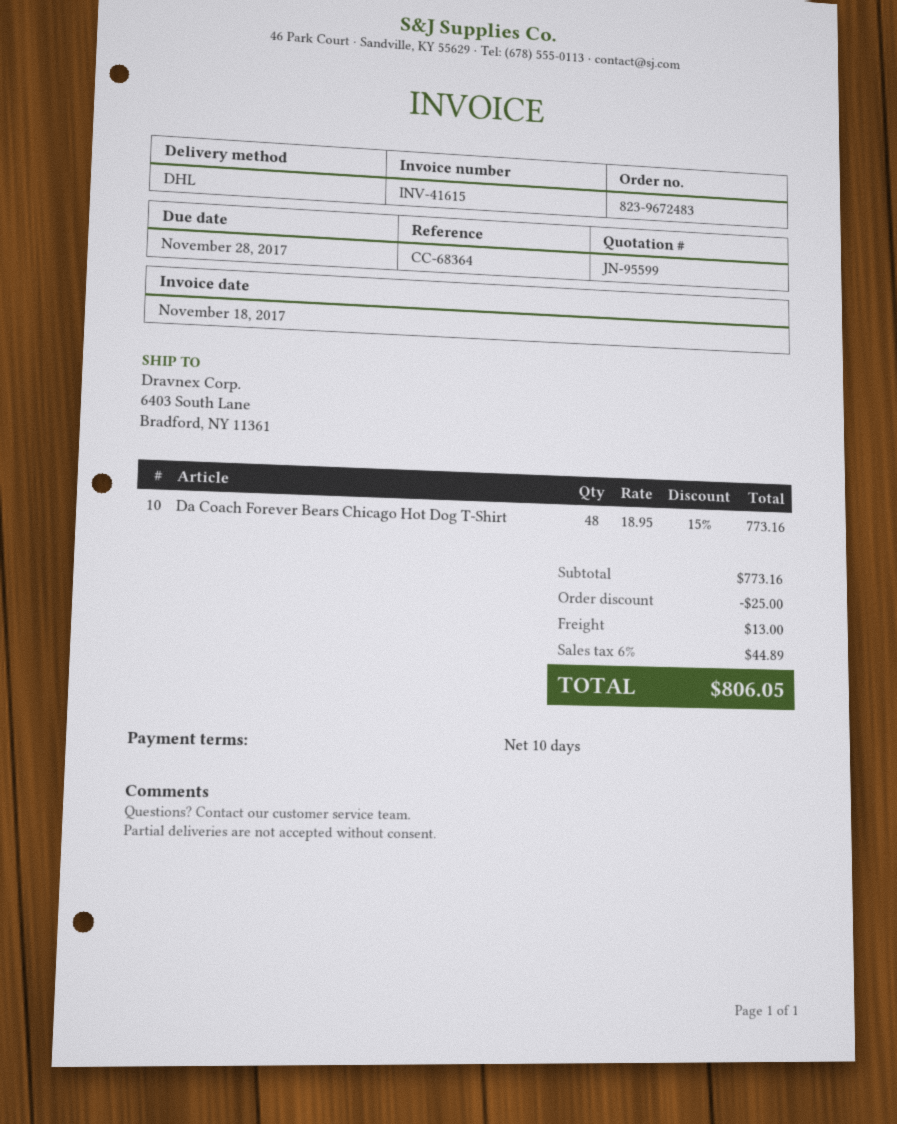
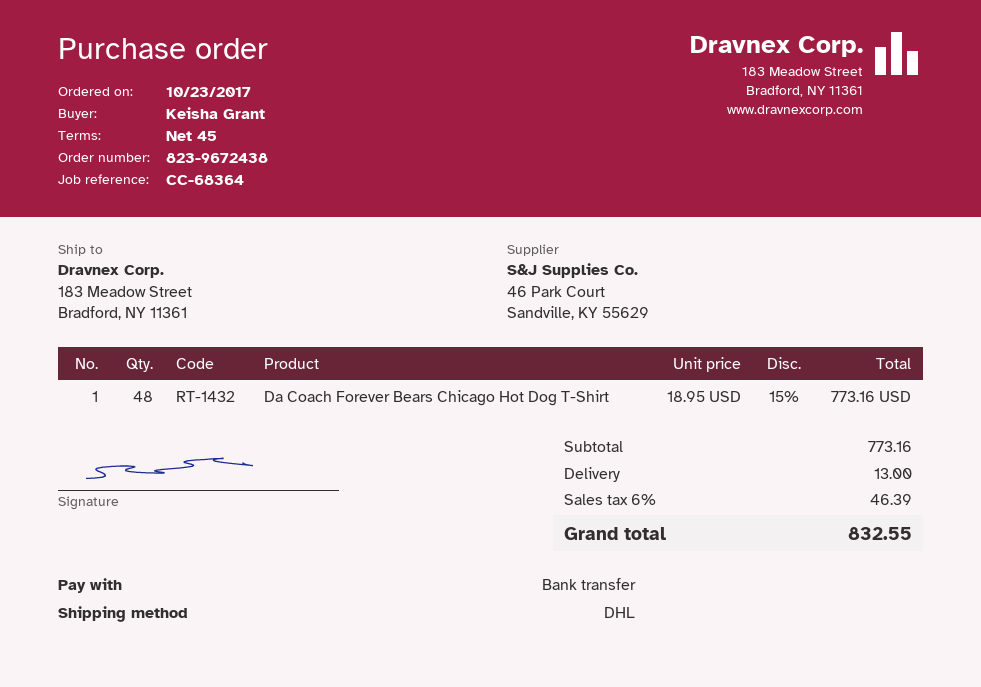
order number: 823-9672483 -> 823-9672438
payment terms: 10 days -> 45 days
ship to: 6403 South Lane, Bradford, NY 11361 -> 183 Meadow Street, Bradford, NY 11361
discount: 25.00 -> none
tax: 6% = 44.89 -> 6% = 46.39
total: 806.05 -> 832.55

